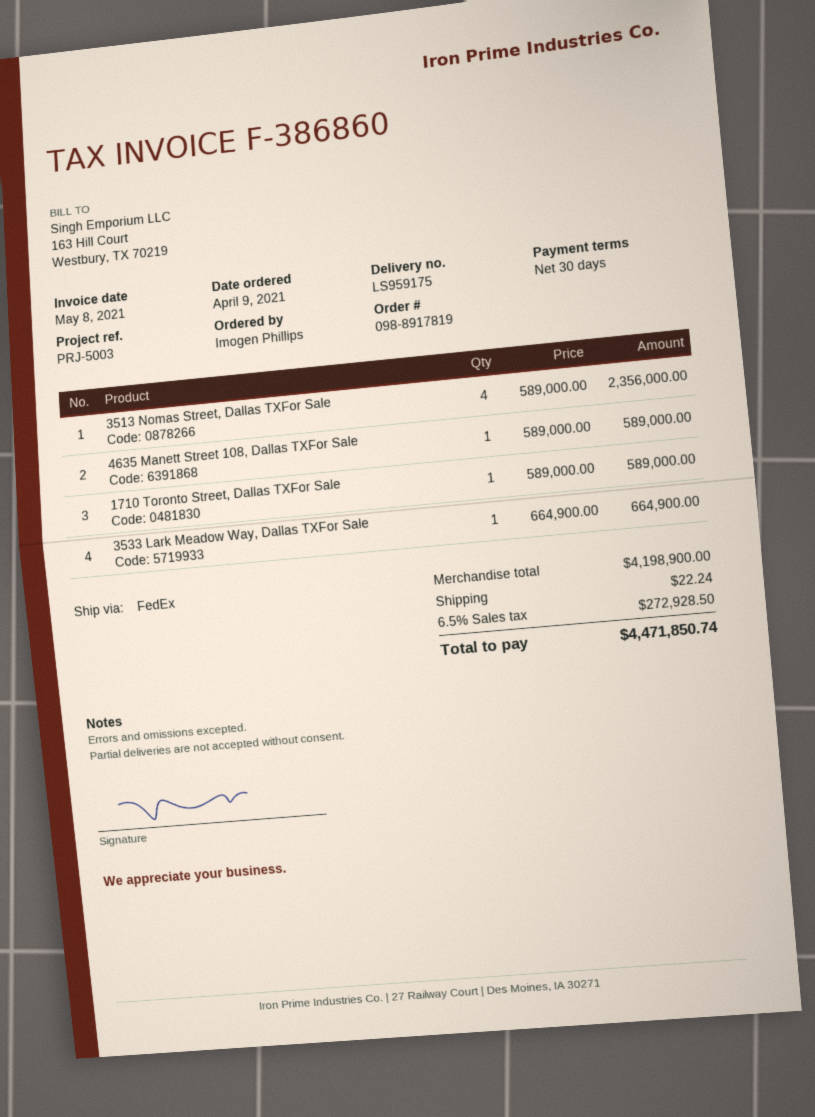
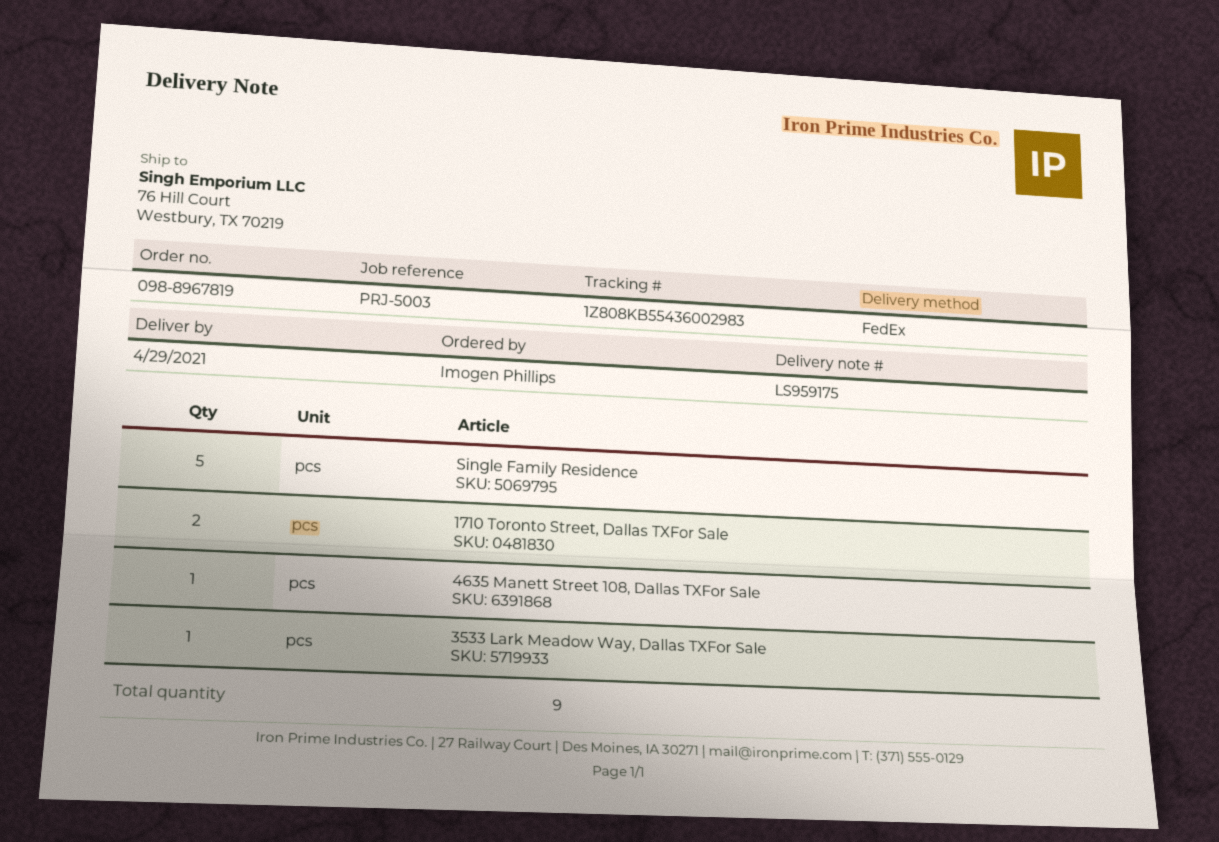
order number: 098-8917819 -> 098-8967819
3513 Nomas Street, Dallas TXFor Sale: 4 -> none
1710 Toronto Street, Dallas TXFor Sale: 1 -> 2
Single Family Residence: none -> 5

